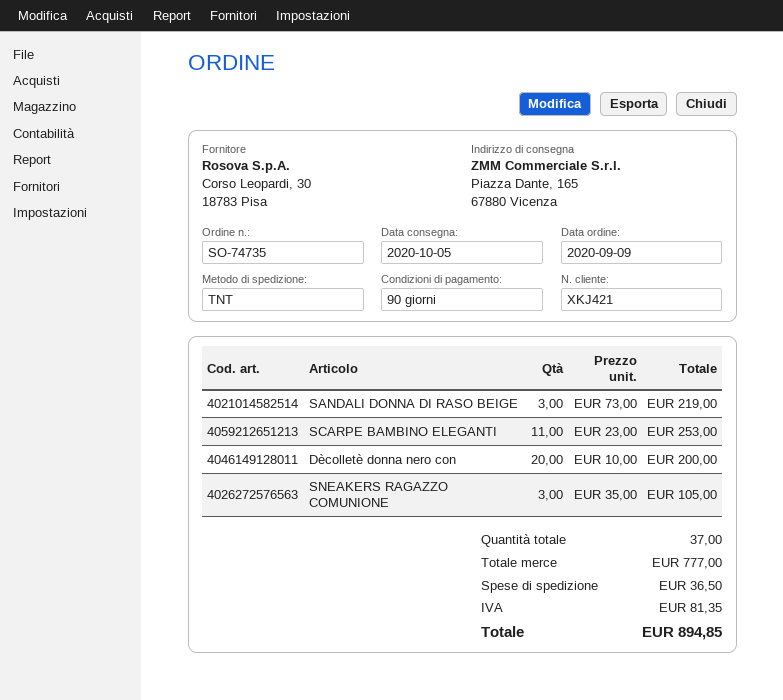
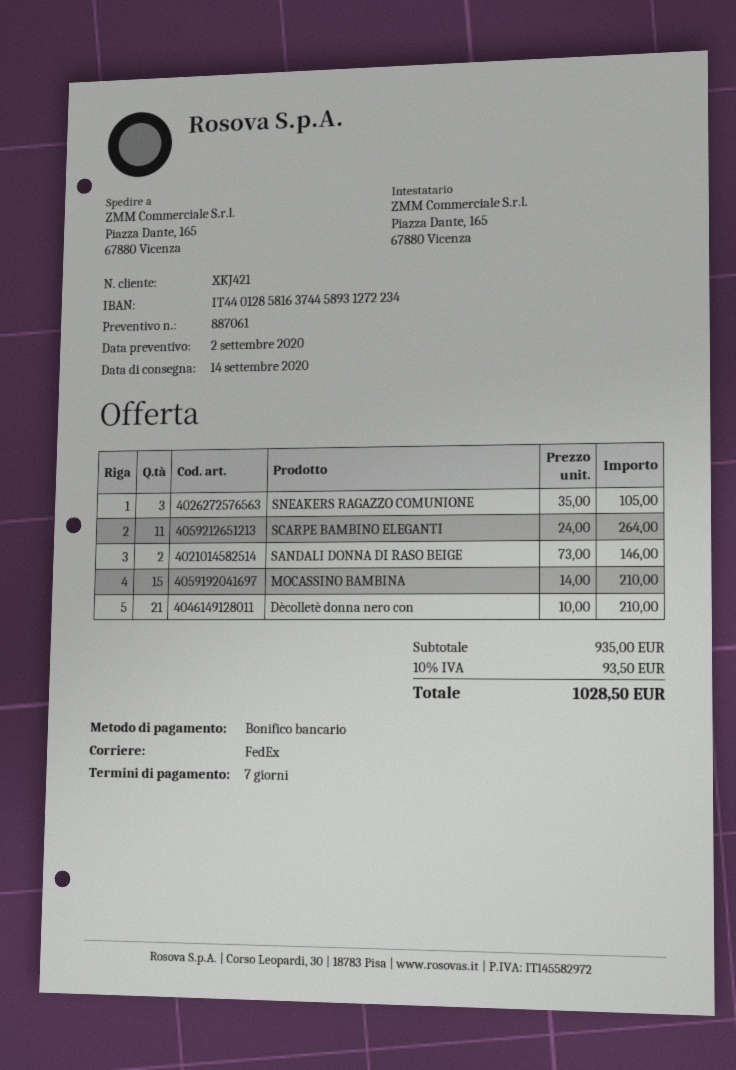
delivery date: 2020-10-05 -> 2020-09-14
payment terms: 90 days -> 7 days
shipping method: TNT -> FedEx
SANDALI DONNA DI RASO BEIGE: 3 x 73.00 = 219.00 -> 2 x 73.00 = 146.00
SCARPE BAMBINO ELEGANTI: 11 x 23.00 = 253.00 -> 11 x 24.00 = 264.00
Dècolletè donna nero con: 20 x 10.00 = 200.00 -> 21 x 10.00 = 210.00
MOCASSINO BAMBINA: none -> 15 x 14.00 = 210.00
subtotal: 777.00 -> 935.00
shipping: 36.50 -> none
tax: 81.35 -> 93.50
total: 894.85 -> 1028.50

